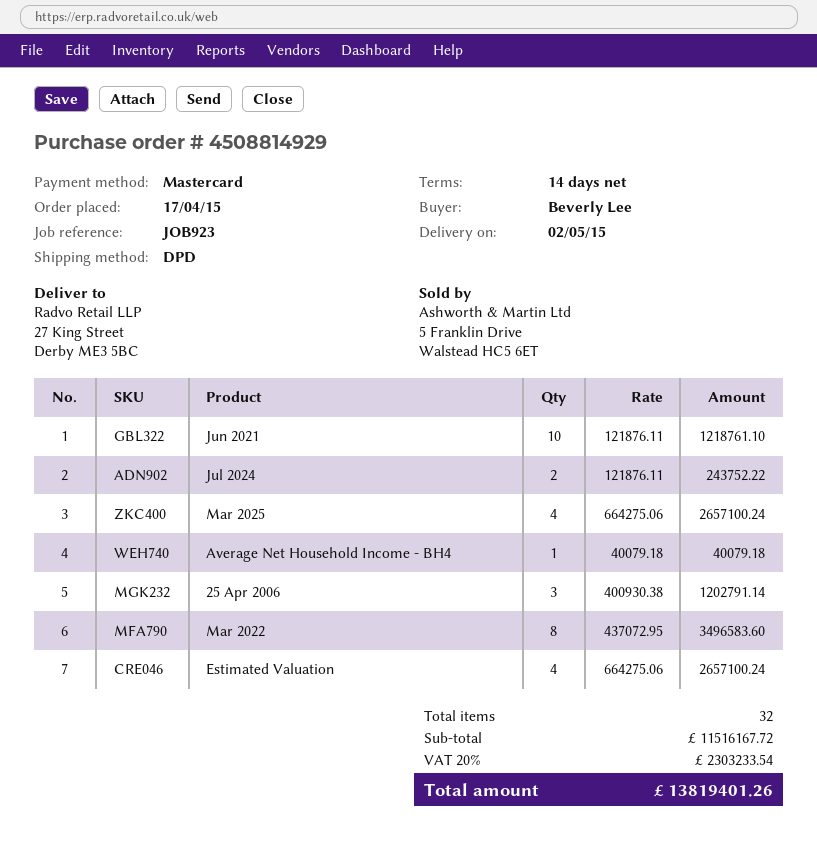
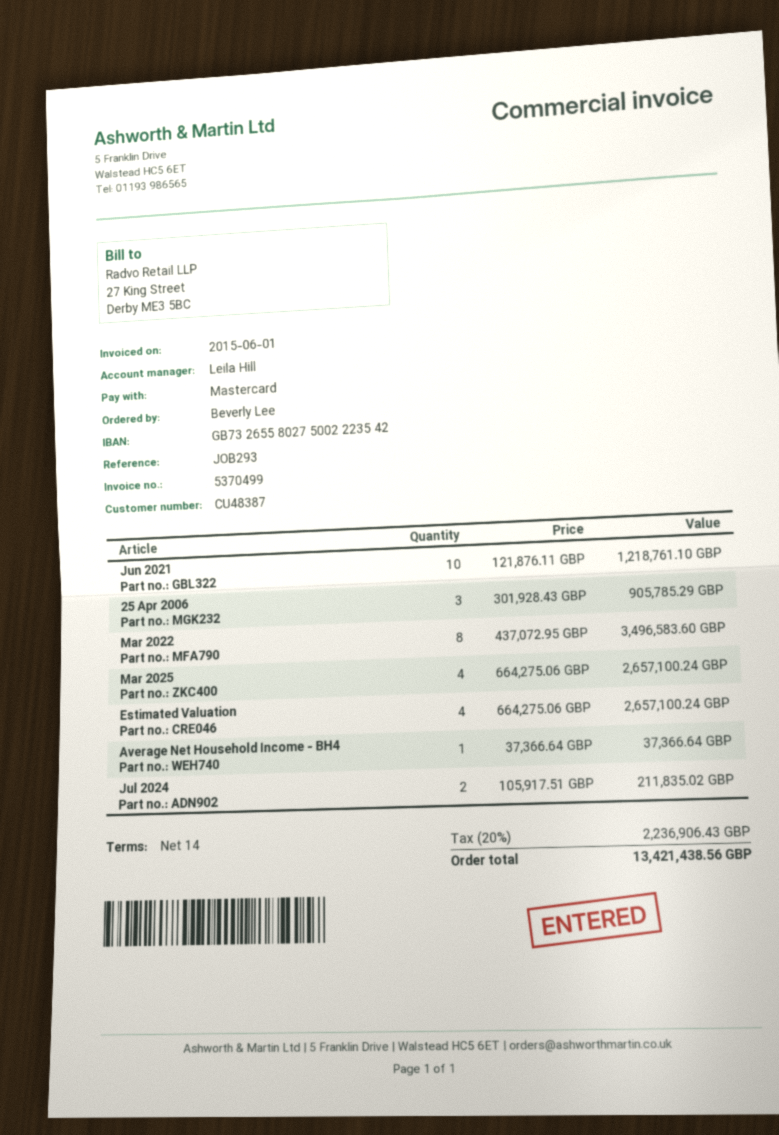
reference: JOB923 -> JOB293
Jul 2024: 2 x 121876.11 = 243752.22 -> 2 x 105917.51 = 211835.02
Average Net Household Income - BH4: 1 x 40079.18 = 40079.18 -> 1 x 37366.64 = 37366.64
25 Apr 2006: 3 x 400930.38 = 1202791.14 -> 3 x 301928.43 = 905785.29
tax: 20% = 2303233.54 -> 20% = 2236906.43
total: 13819401.26 -> 13421438.56

